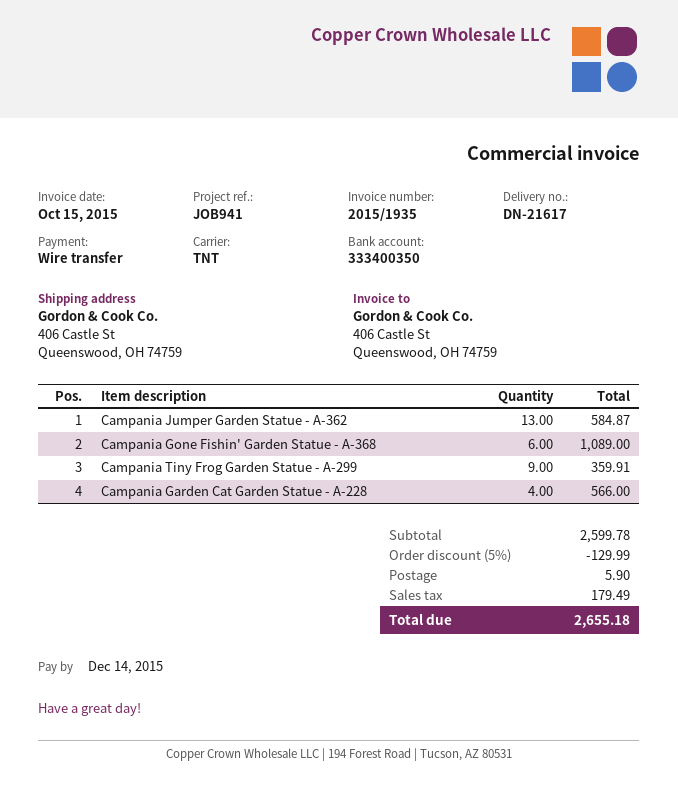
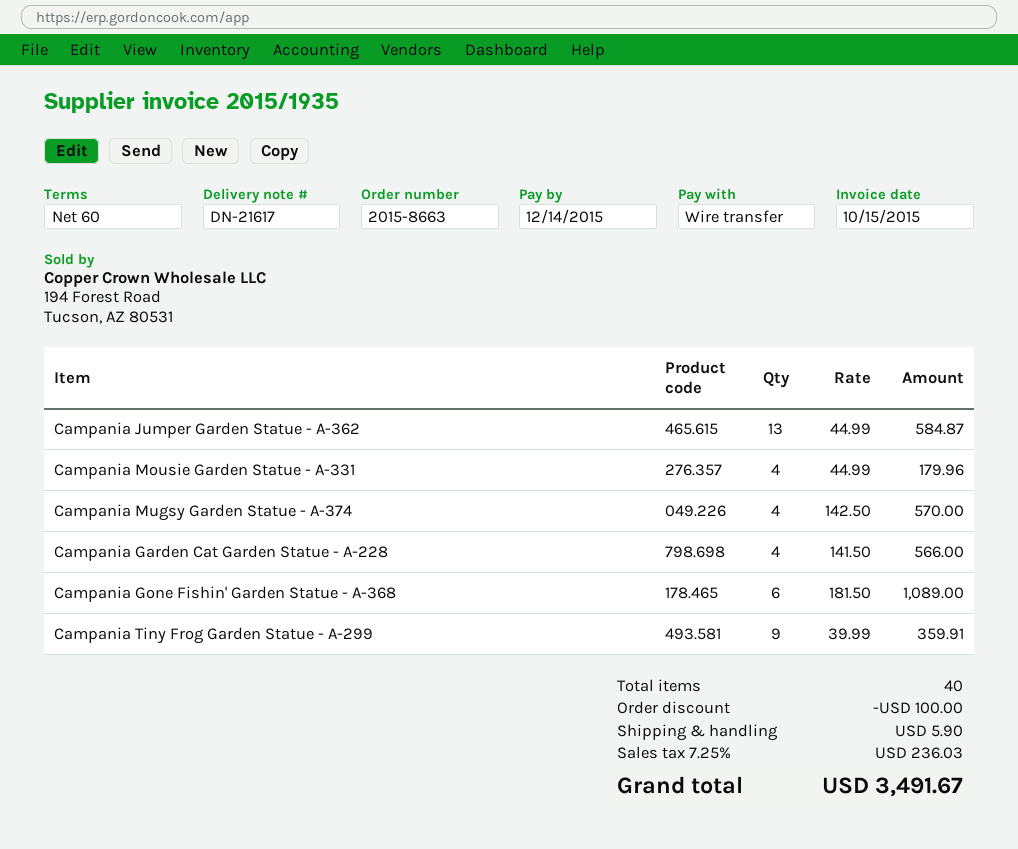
Campania Mousie Garden Statue - A-331: none -> 4 for 179.96
Campania Mugsy Garden Statue - A-374: none -> 4 for 570.00
discount: 129.99 -> 100.00
tax: 179.49 -> 236.03
total: 2655.18 -> 3491.67

